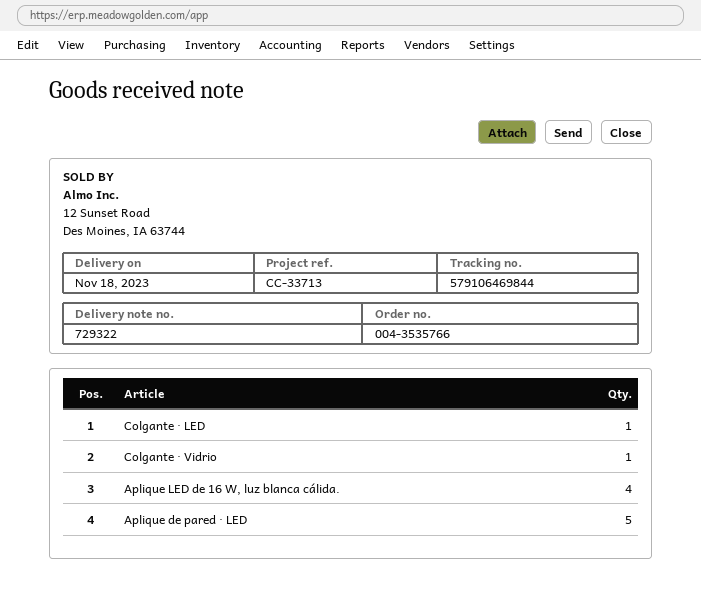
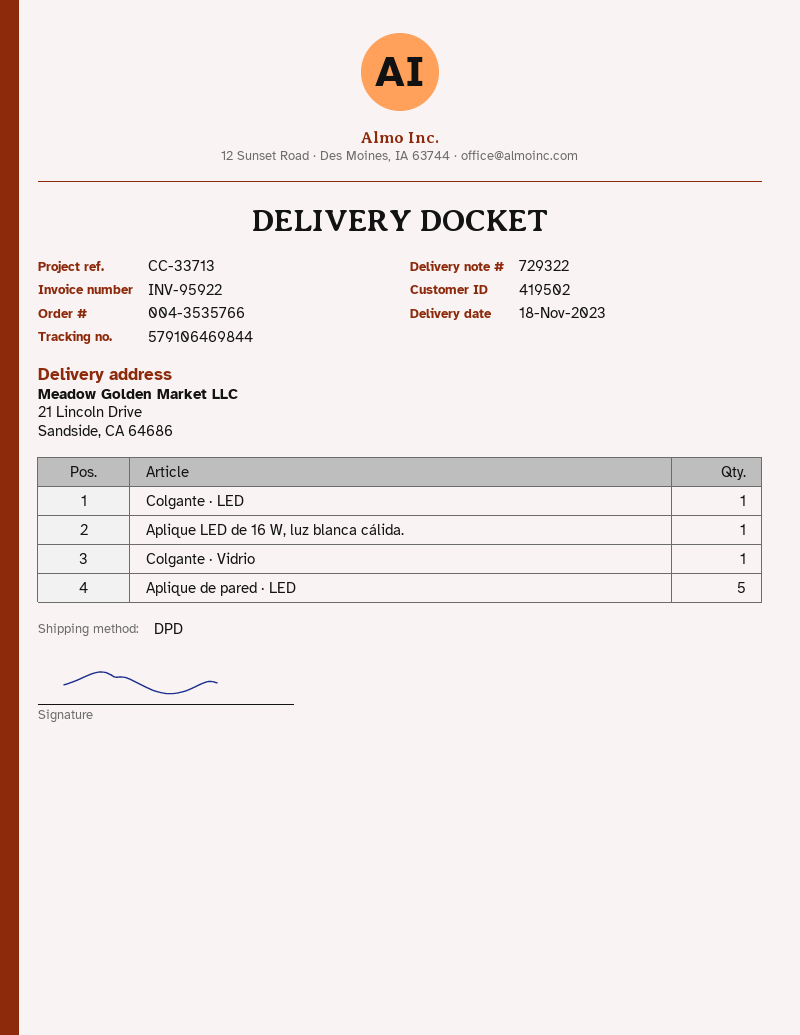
Aplique LED de 16 W, luz blanca cálida.: 4 -> 1

